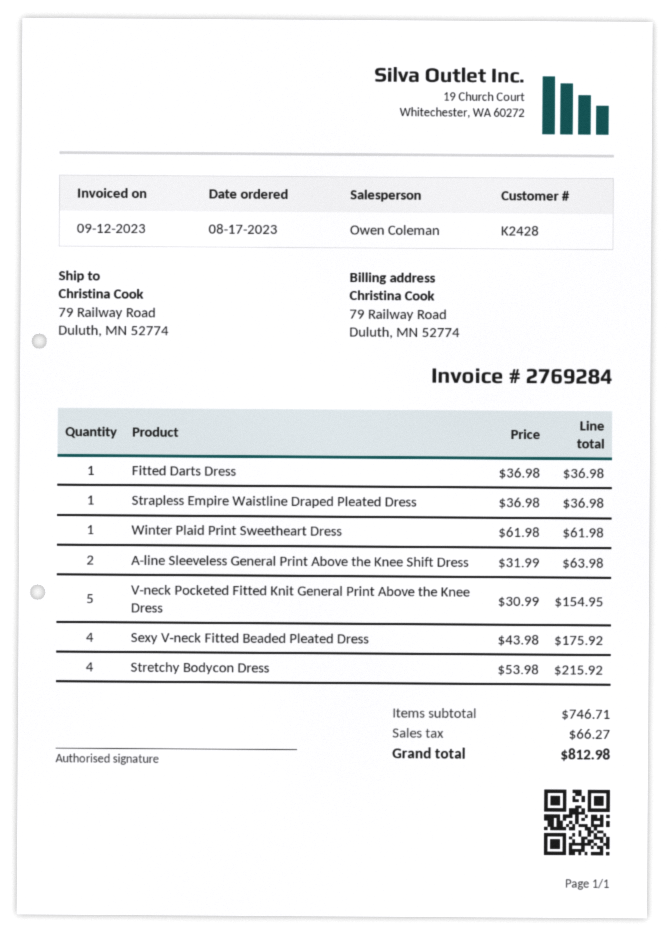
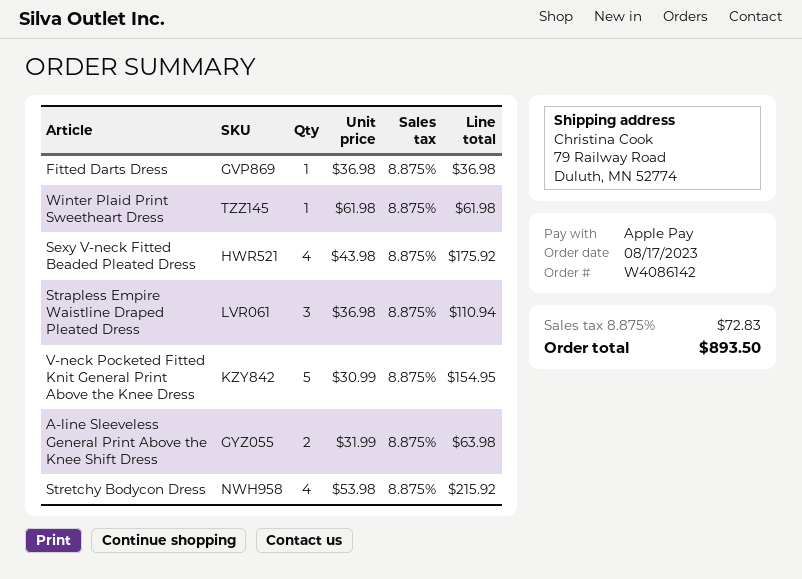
Strapless Empire Waistline Draped Pleated Dress: 1 x 36.98 = 36.98 -> 3 x 36.98 = 110.94
tax: 66.27 -> 72.83
total: 812.98 -> 893.50

